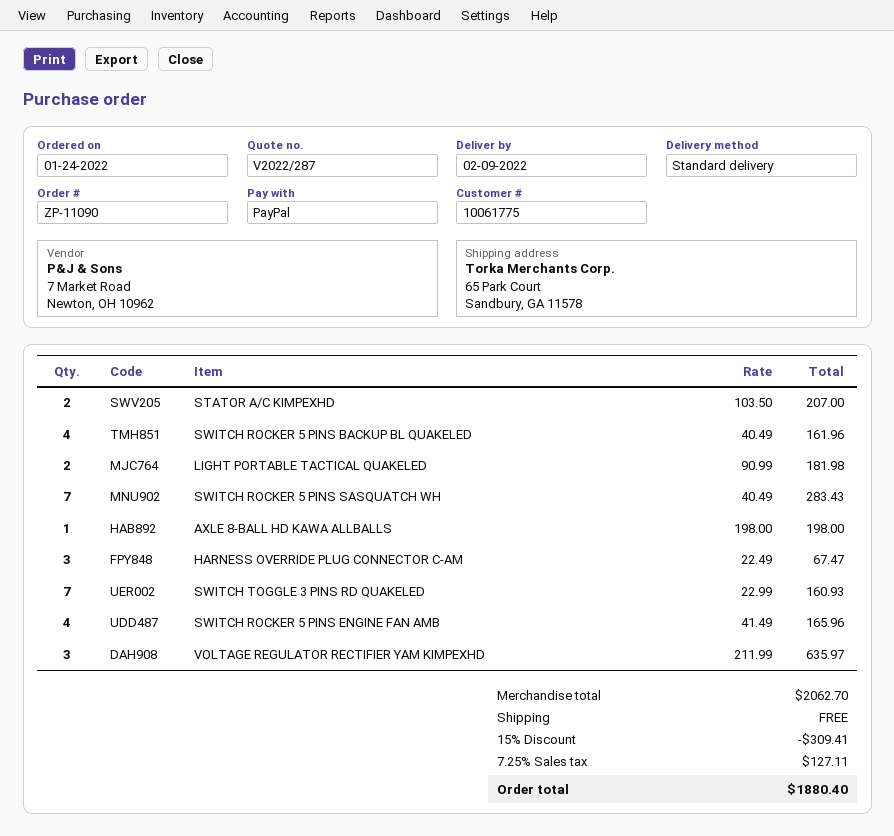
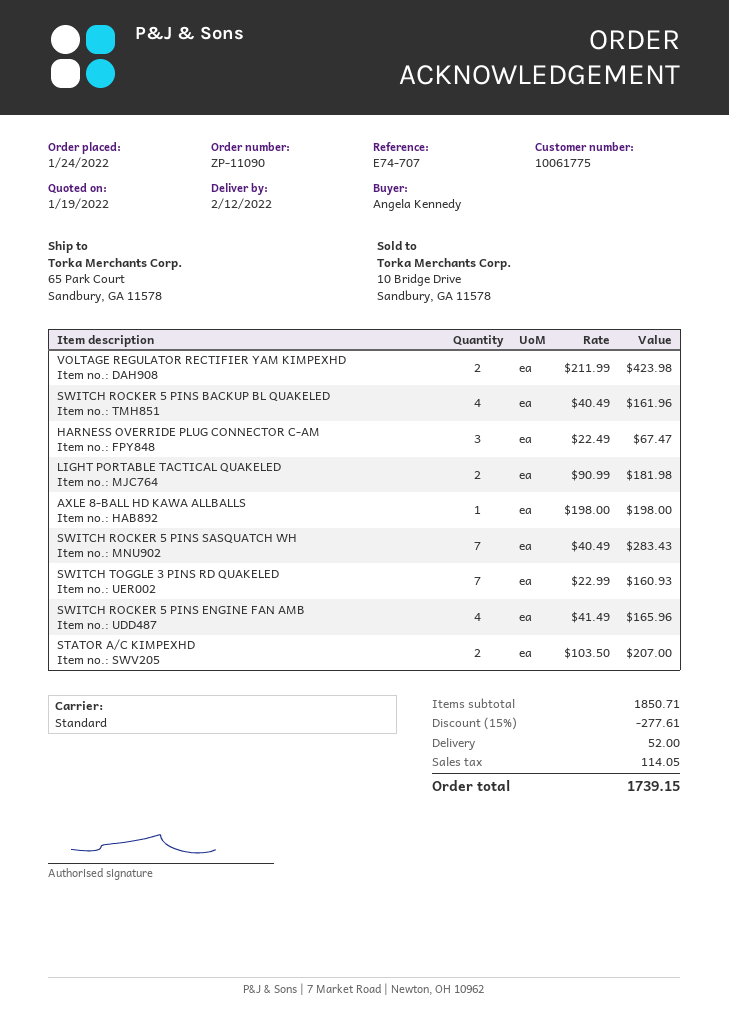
delivery date: 2022-02-09 -> 2022-02-12
VOLTAGE REGULATOR RECTIFIER YAM KIMPEXHD: 3 x 211.99 = 635.97 -> 2 x 211.99 = 423.98
subtotal: 2062.70 -> 1850.71
discount: 15% = 309.41 -> 15% = 277.61
shipping: 0.00 -> 52.00
tax: 127.11 -> 114.05
total: 1880.40 -> 1739.15

